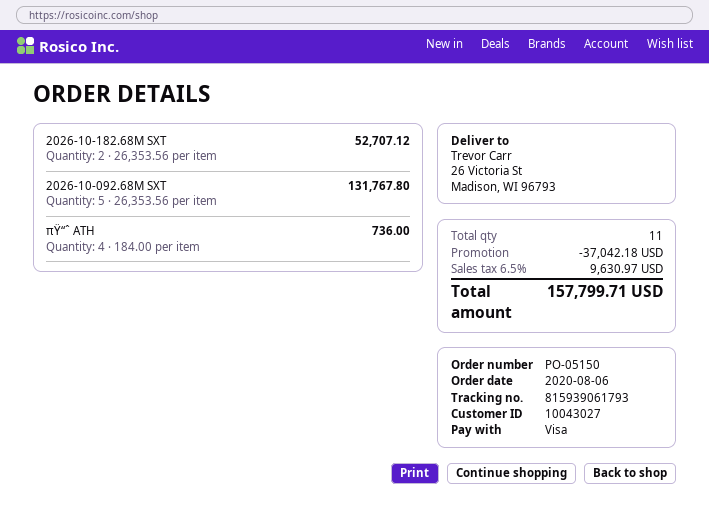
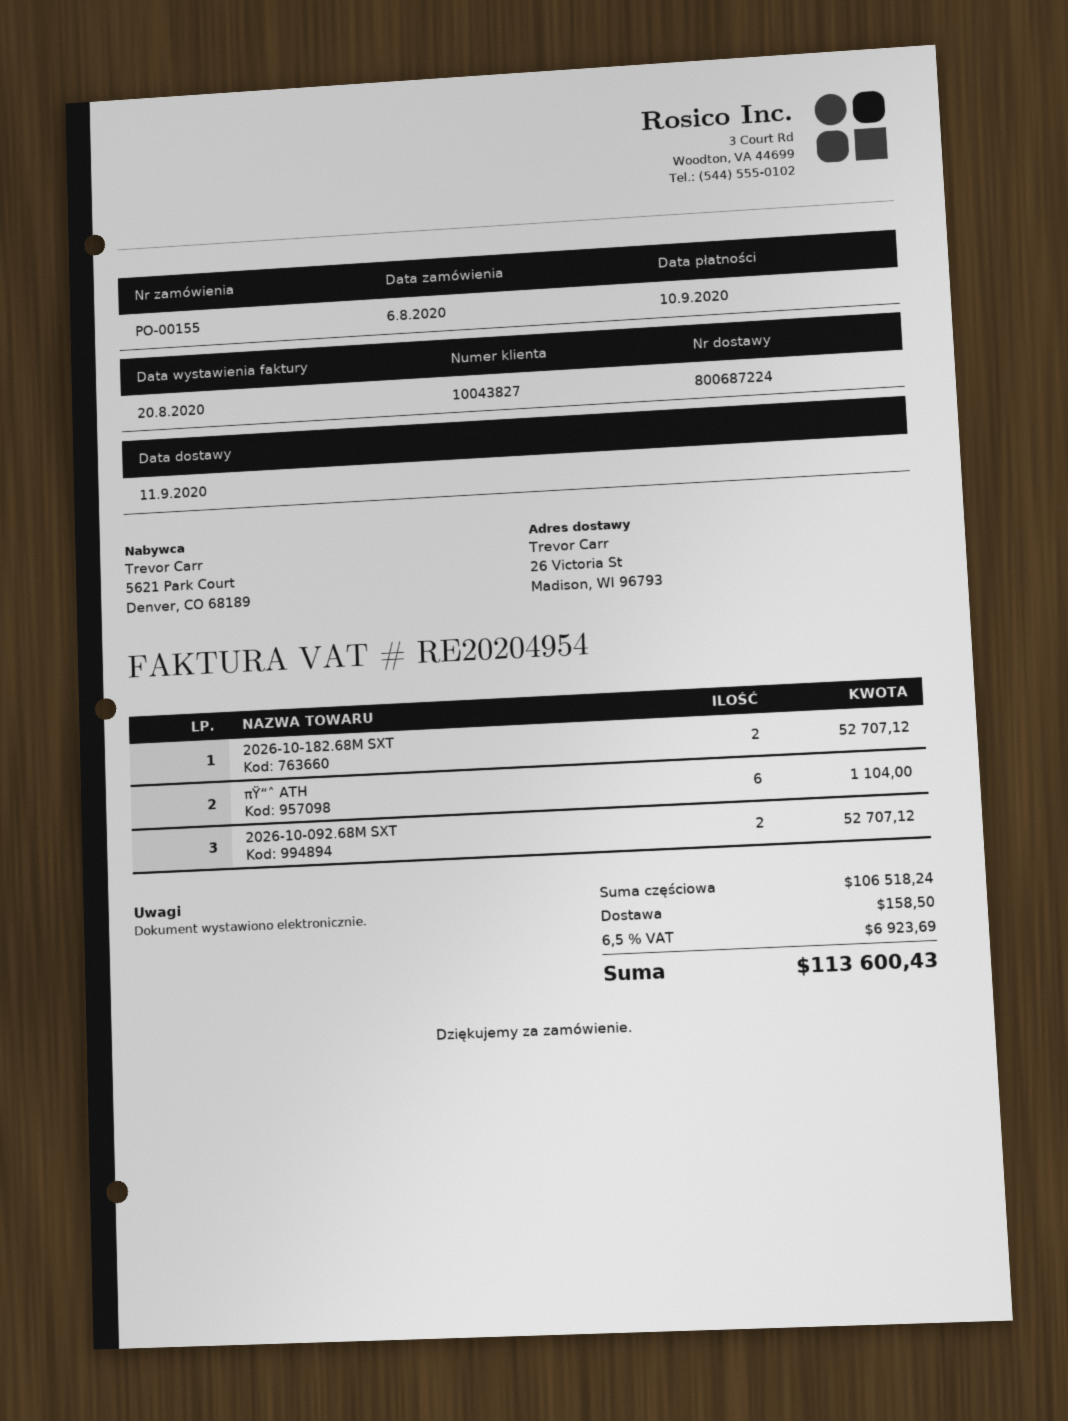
order number: PO-05150 -> PO-00155
customer number: 10043027 -> 10043827
2026-10-092.68M SXT: 5 for 131767.80 -> 2 for 52707.12
πŸ“ˆ ATH: 4 for 736.00 -> 6 for 1104.00
discount: 37042.18 -> none
shipping: none -> 158.50
tax: 6.5% = 9630.97 -> 6.5% = 6923.69
total: 157799.71 -> 113600.43

